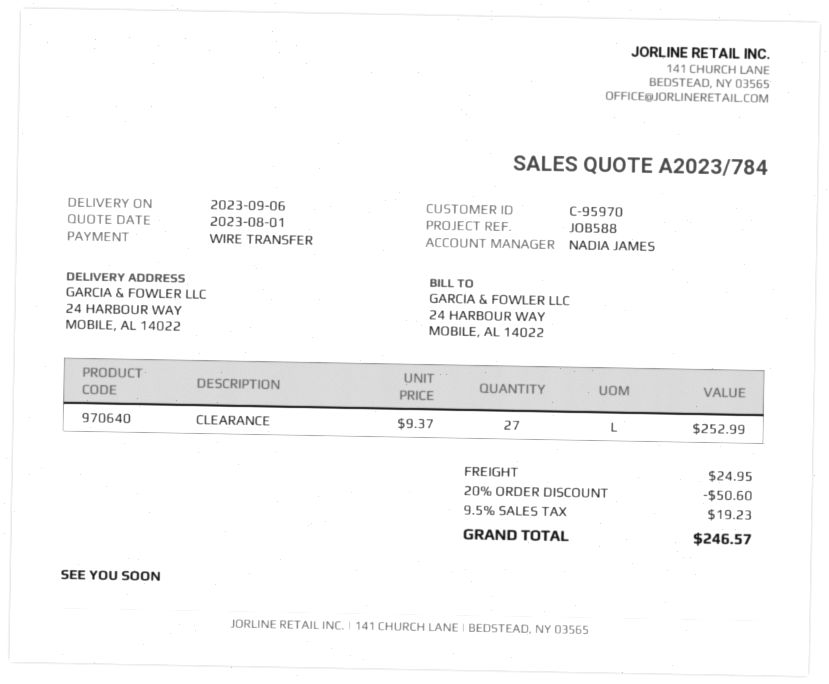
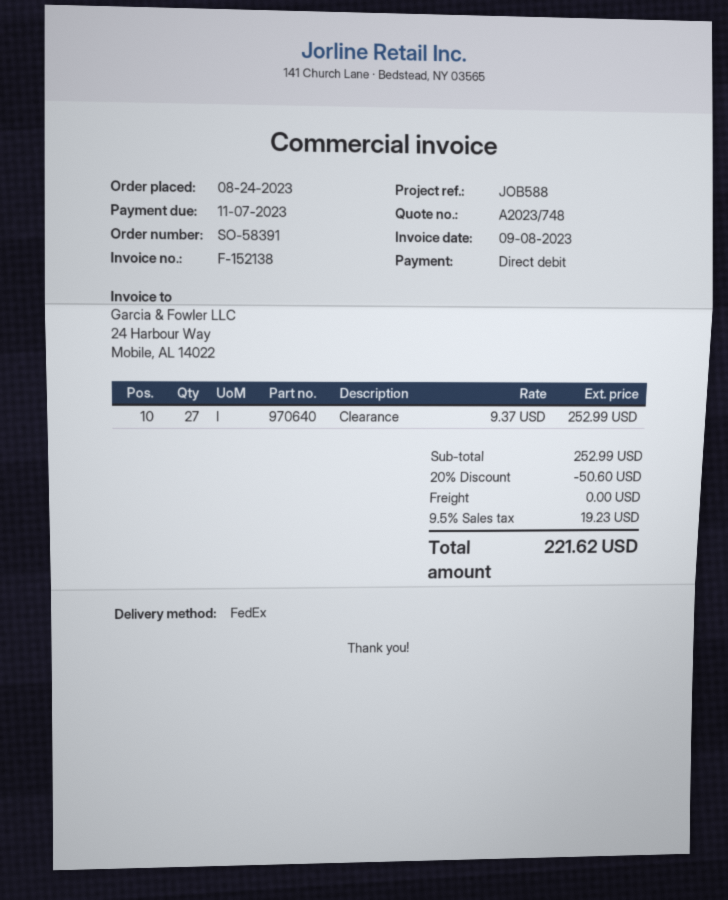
quote number: A2023/784 -> A2023/748
payment method: bank transfer -> direct debit
shipping: 24.95 -> 0.00
total: 246.57 -> 221.62

